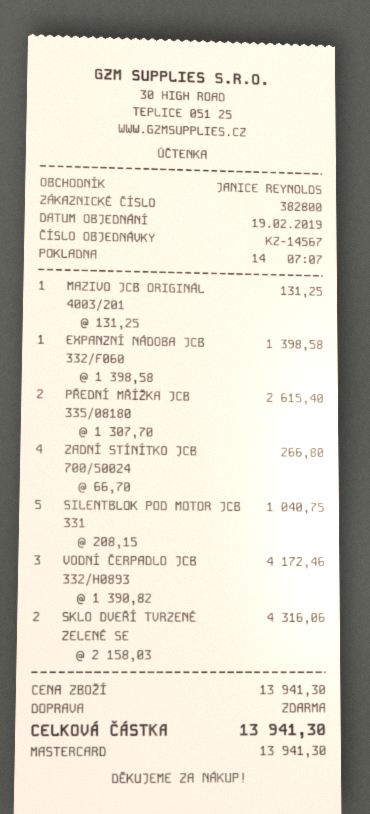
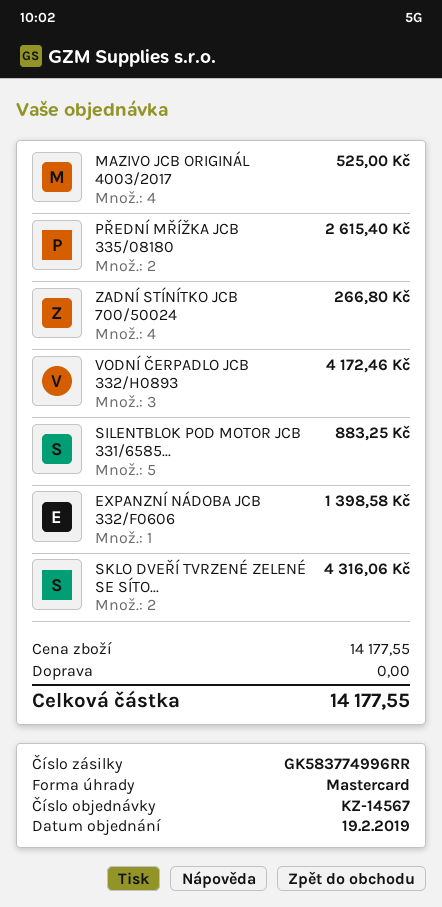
MAZIVO JCB ORIGINÁL 4003/201: 1 for 131.25 -> 4 for 525.00
SILENTBLOK POD MOTOR JCB 331: 5 for 1040.75 -> 5 for 883.25
subtotal: 13941.30 -> 14177.55
total: 13941.30 -> 14177.55

